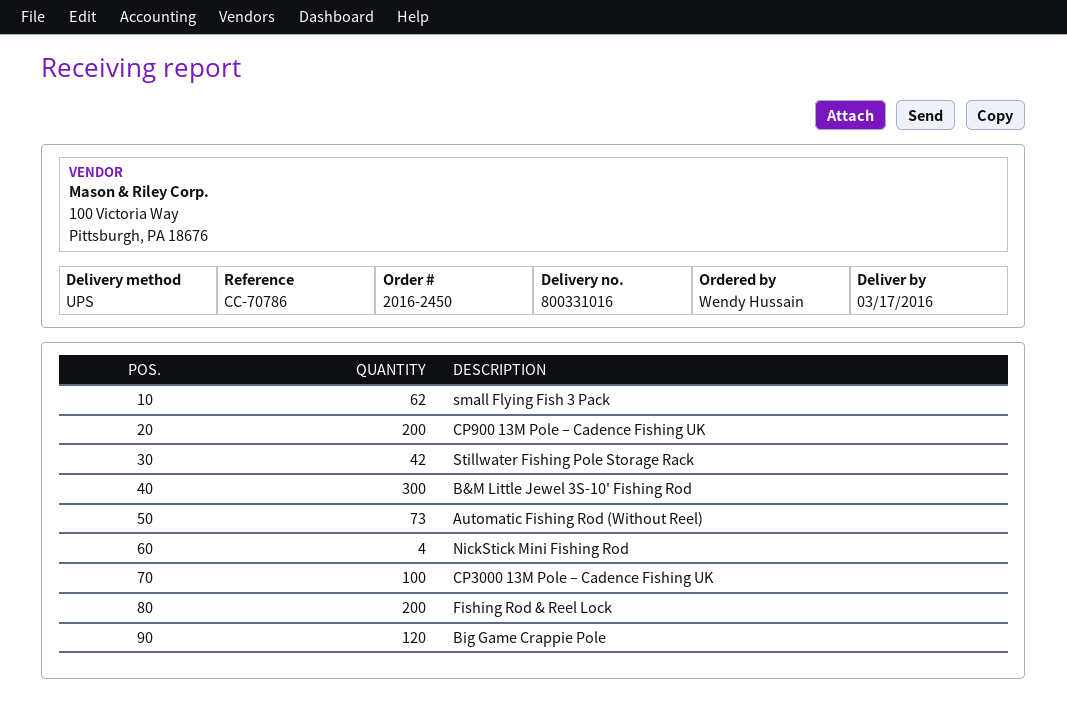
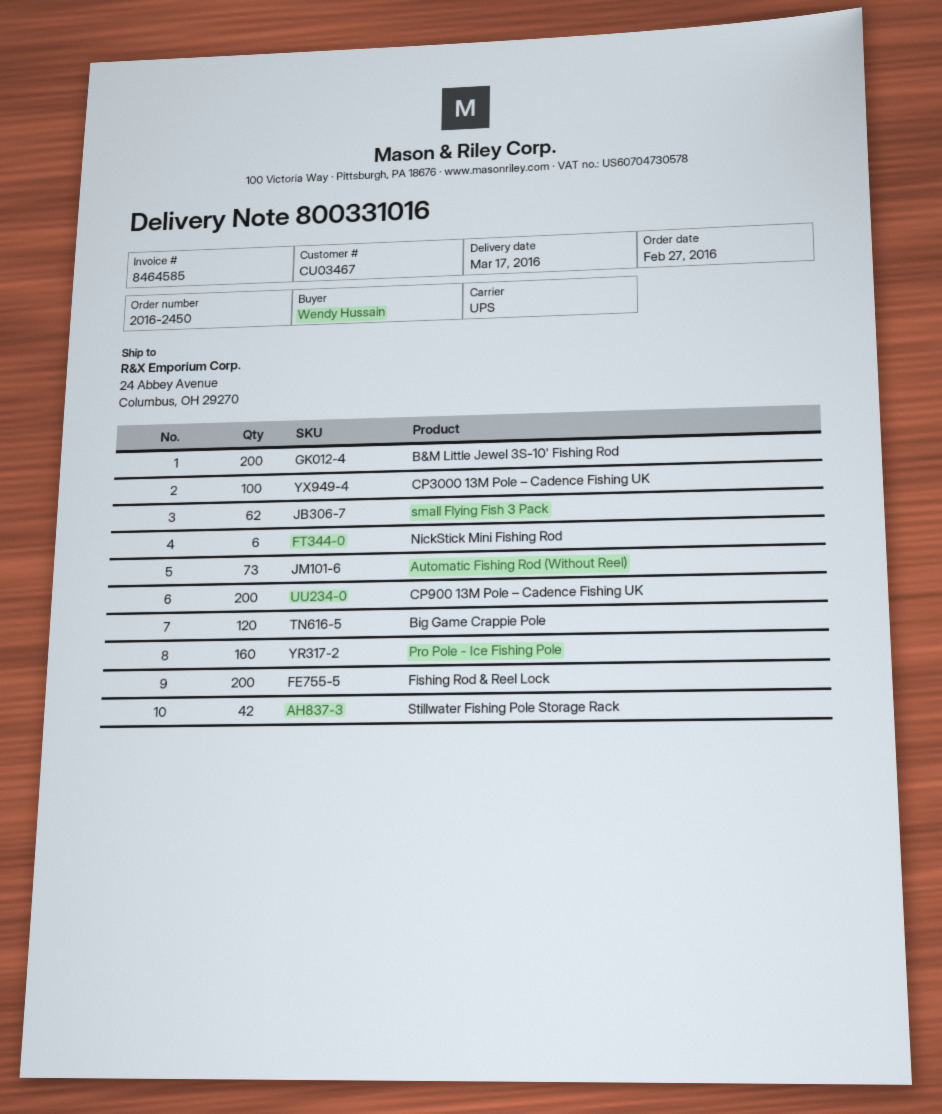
B&M Little Jewel 3S-10' Fishing Rod: 300 -> 200
NickStick Mini Fishing Rod: 4 -> 6
Pro Pole - Ice Fishing Pole: none -> 160

